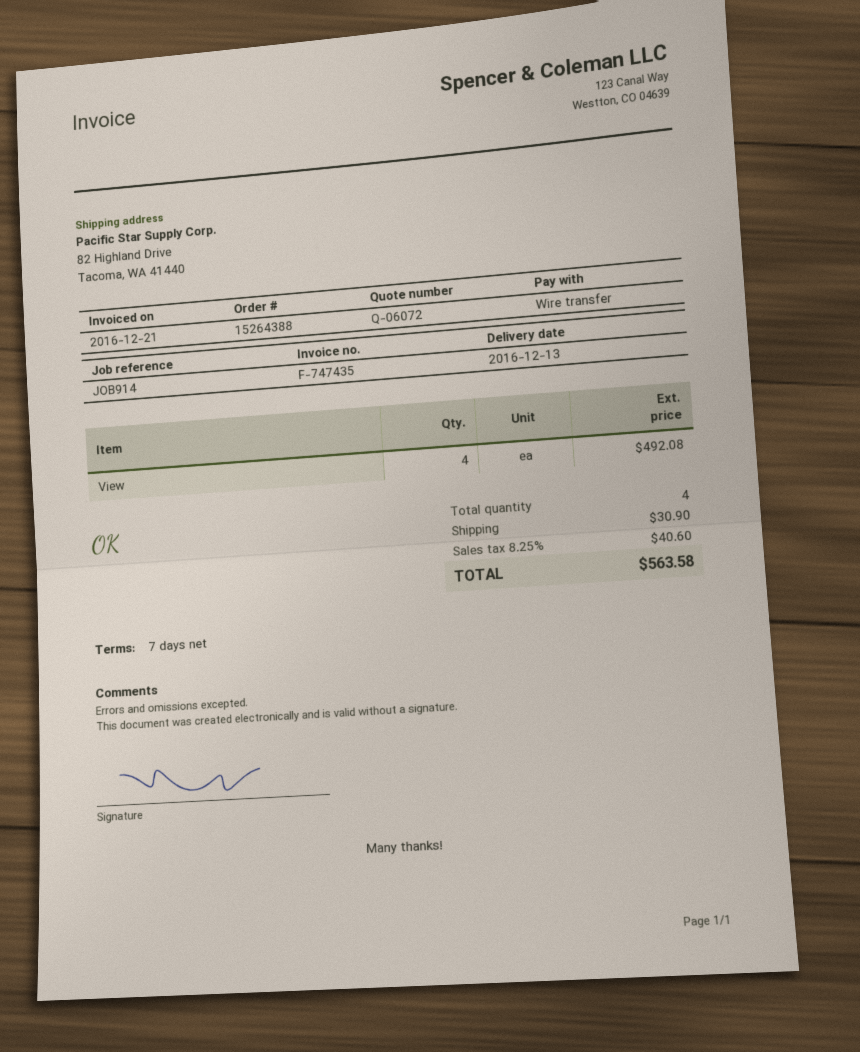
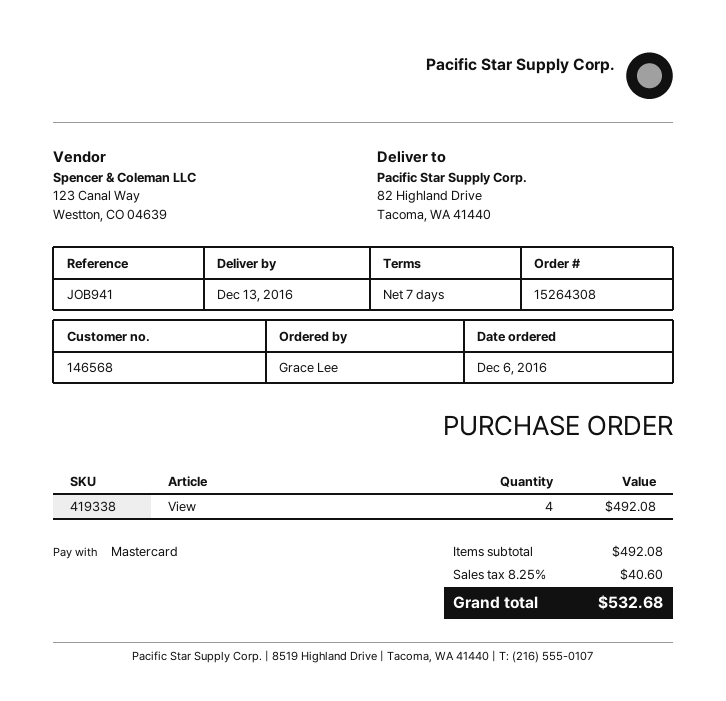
order number: 15264388 -> 15264308
reference: JOB914 -> JOB941
payment method: bank transfer -> Mastercard
shipping: 30.90 -> none
total: 563.58 -> 532.68

